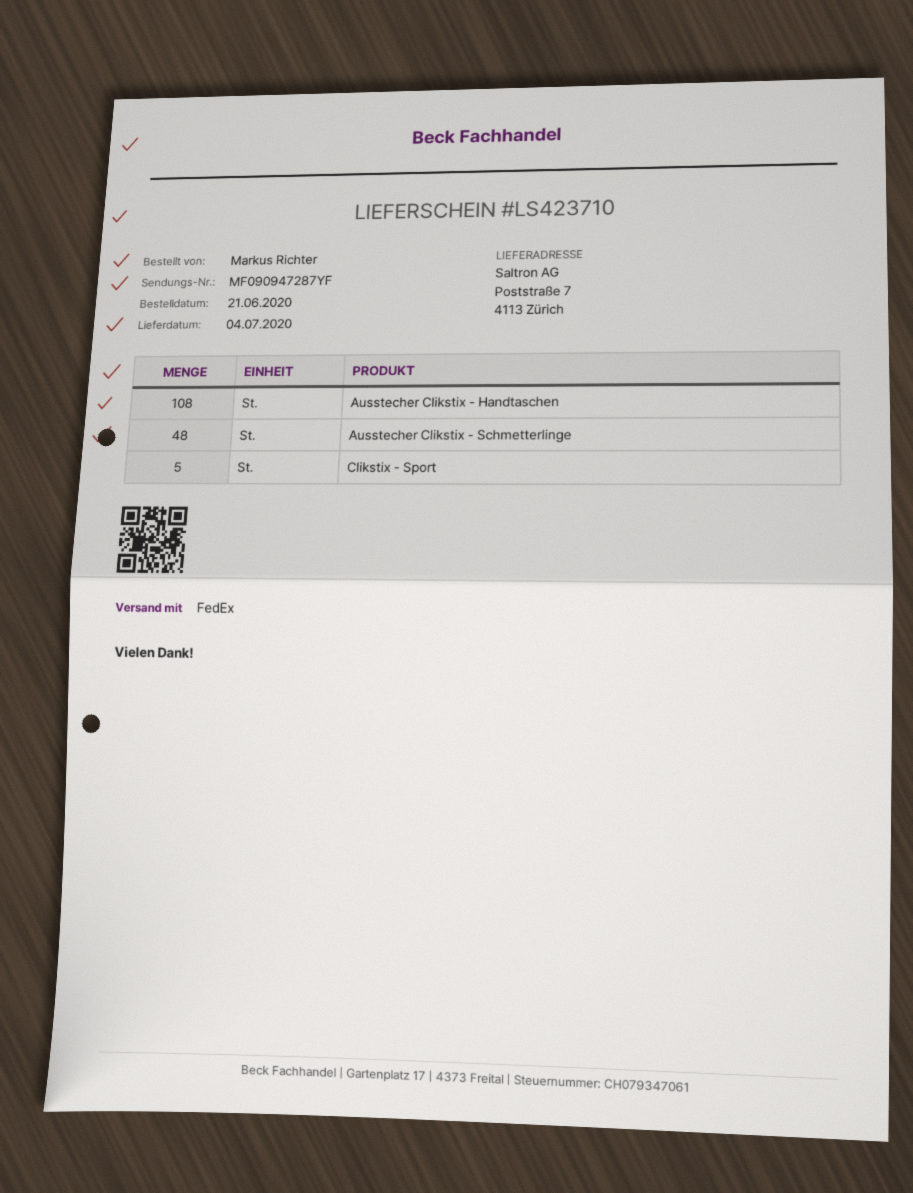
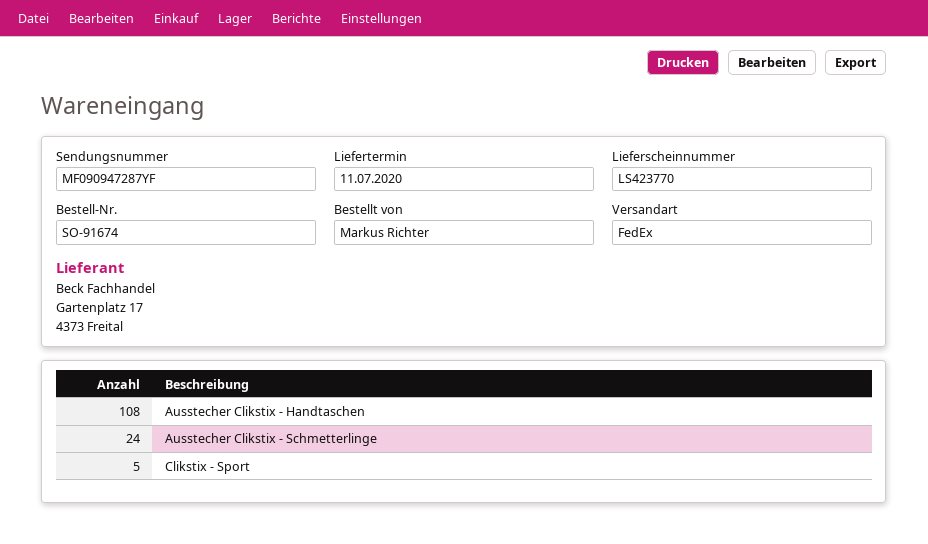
delivery note number: LS423710 -> LS423770
delivery date: 2020-07-04 -> 2020-07-11
Ausstecher Clikstix - Schmetterlinge: 48 -> 24

